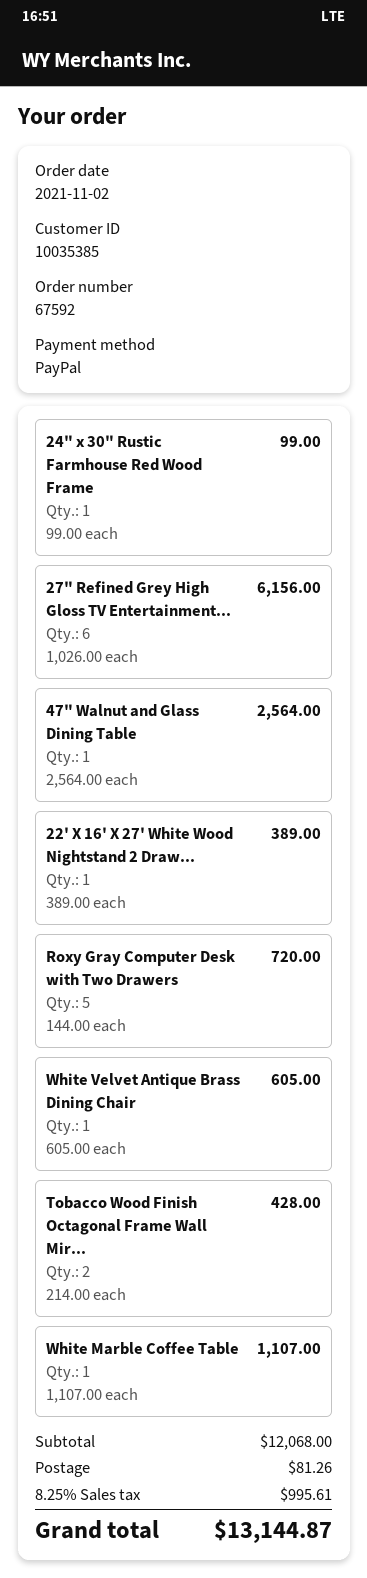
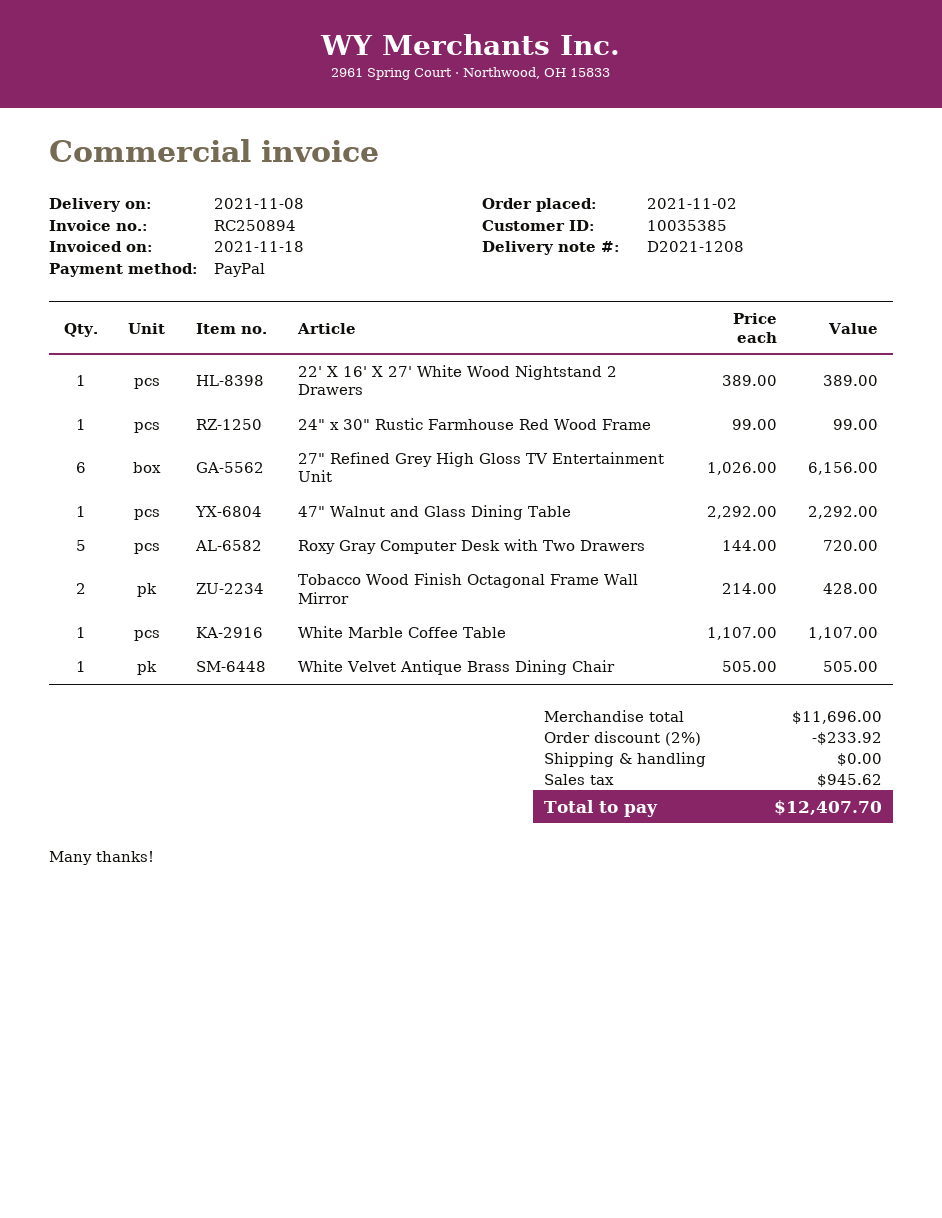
47" Walnut and Glass Dining Table: 1 x 2564.00 = 2564.00 -> 1 x 2292.00 = 2292.00
White Velvet Antique Brass Dining Chair: 1 x 605.00 = 605.00 -> 1 x 505.00 = 505.00
subtotal: 12068.00 -> 11696.00
discount: none -> 2% = 233.92
shipping: 81.26 -> 0.00
tax: 995.61 -> 945.62
total: 13144.87 -> 12407.70

